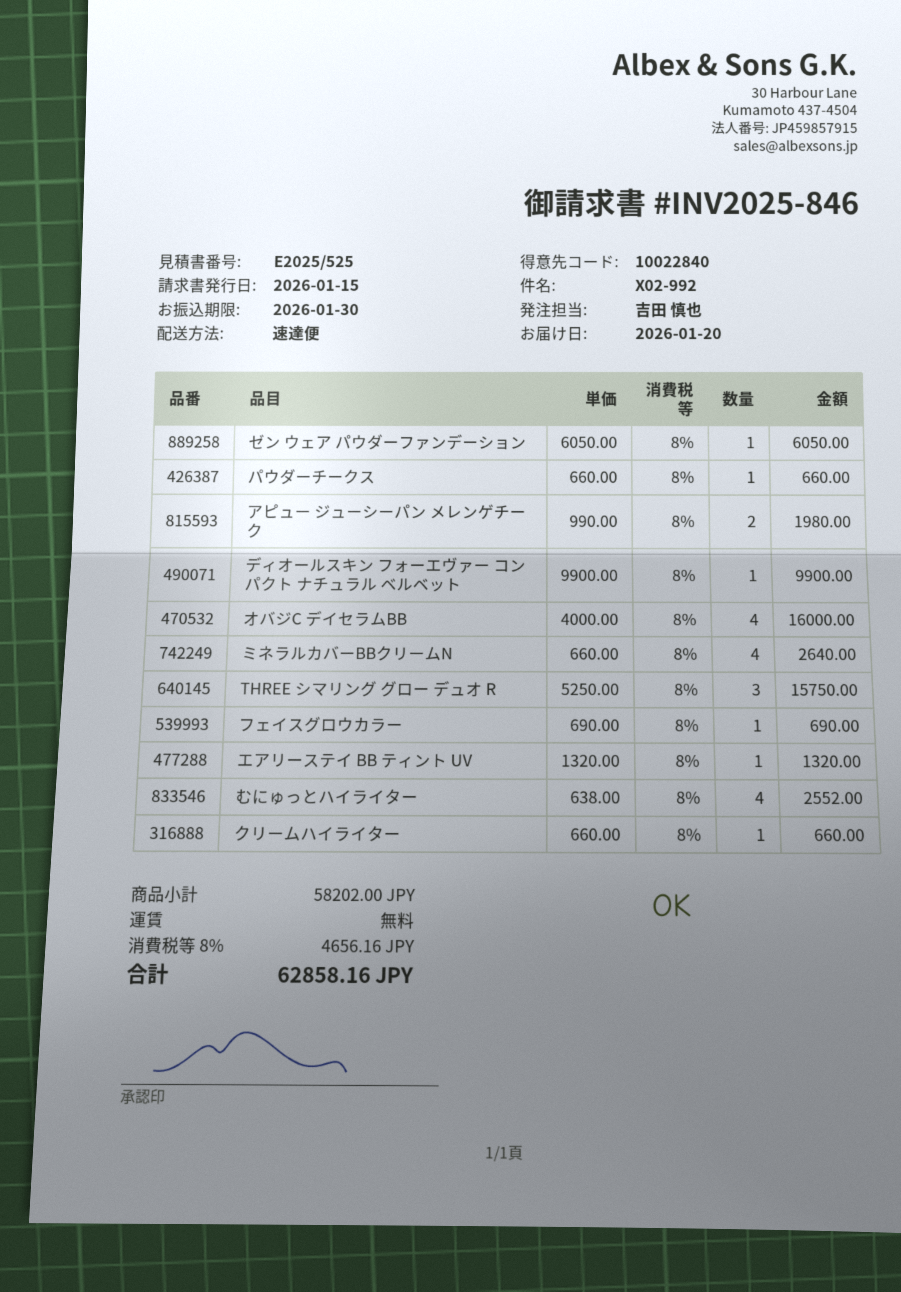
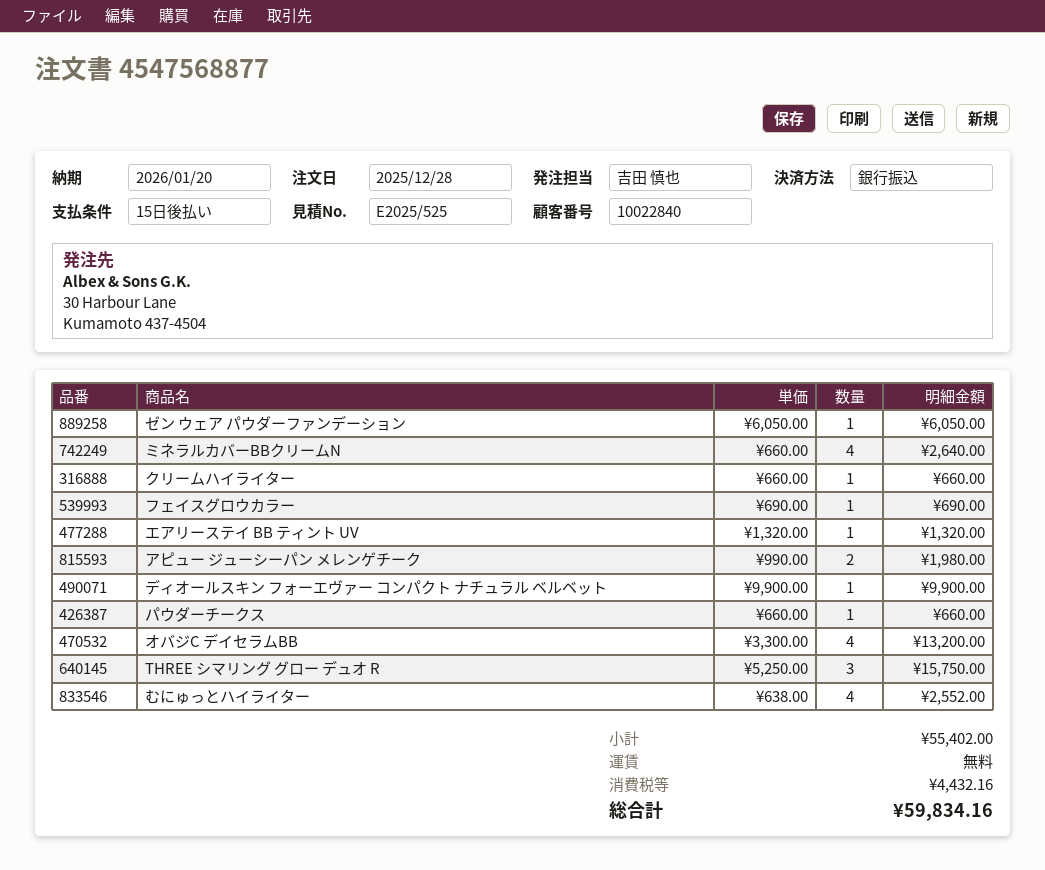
オバジC デイセラムBB: 4 x 4000.00 = 16000.00 -> 4 x 3300.00 = 13200.00
subtotal: 58202.00 -> 55402.00
tax: 4656.16 -> 4432.16
total: 62858.16 -> 59834.16

